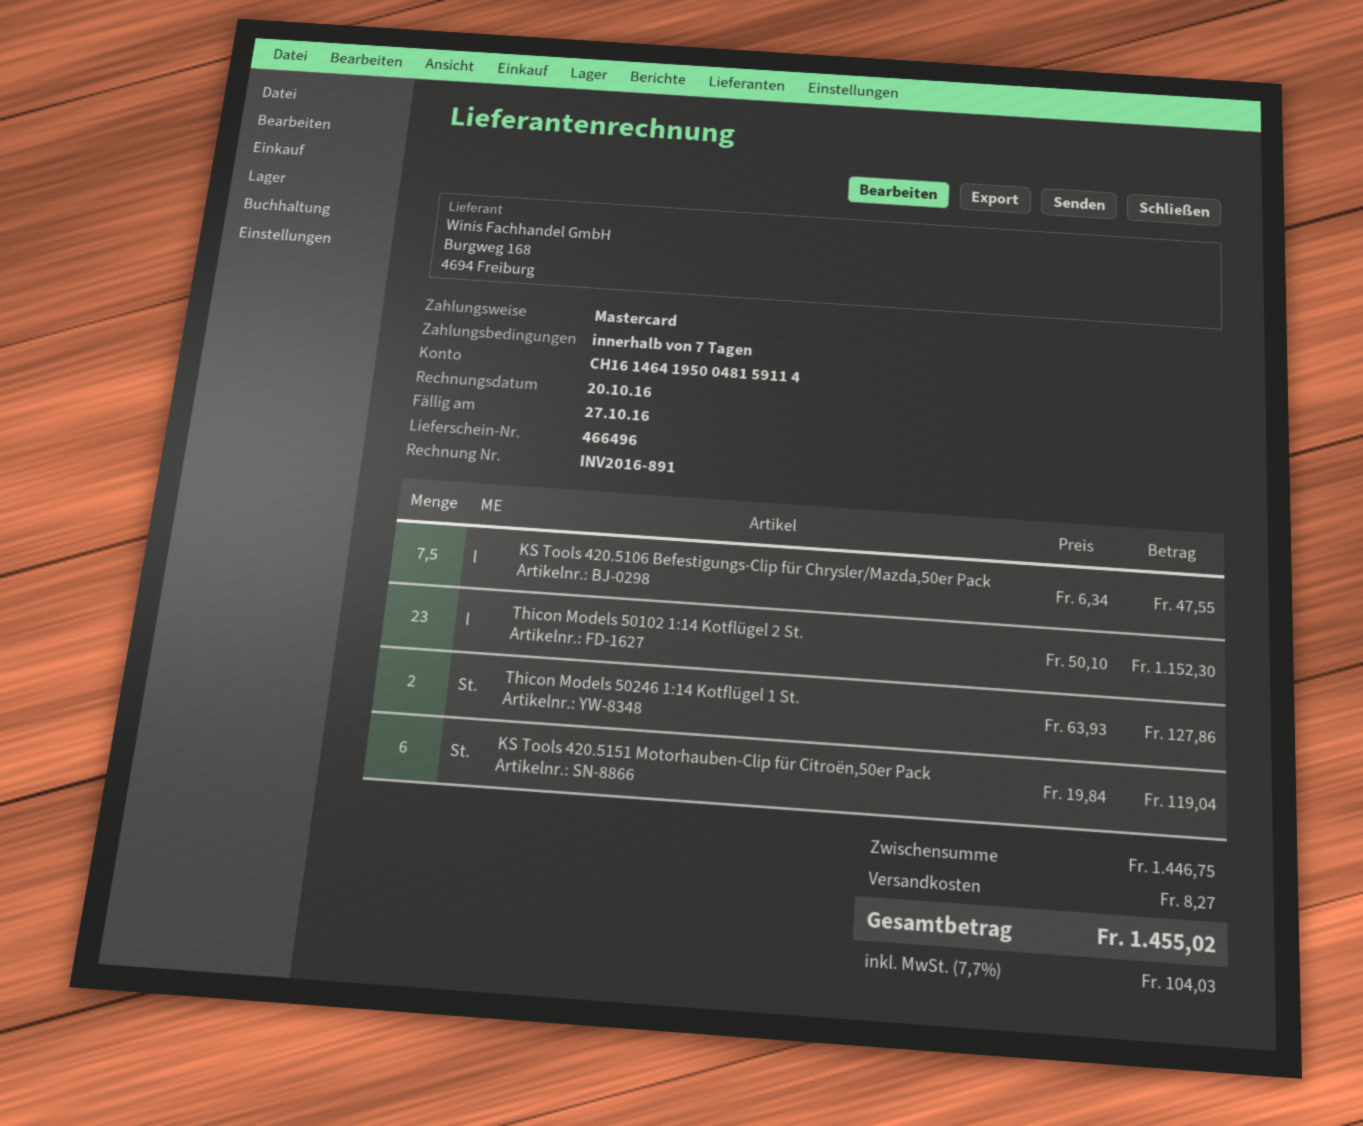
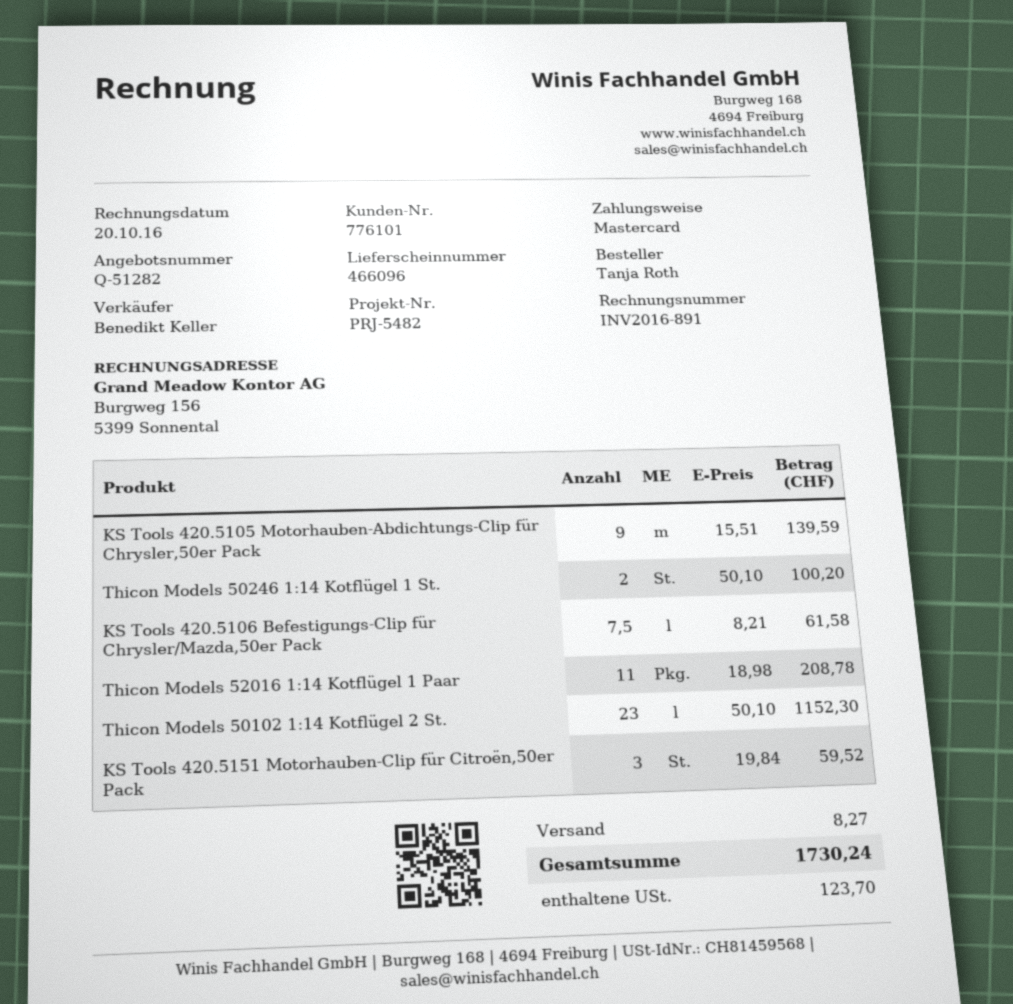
delivery note number: 466496 -> 466096
KS Tools 420.5106 Befestigungs-Clip für Chrysler/Mazda,50er Pack: 7.5 x 6.34 = 47.55 -> 7.5 x 8.21 = 61.58
Thicon Models 50246 1:14 Kotflügel 1 St.: 2 x 63.93 = 127.86 -> 2 x 50.10 = 100.20
KS Tools 420.5151 Motorhauben-Clip für Citroën,50er Pack: 6 x 19.84 = 119.04 -> 3 x 19.84 = 59.52
KS Tools 420.5105 Motorhauben-Abdichtungs-Clip für Chrysler,50er Pack: none -> 9 x 15.51 = 139.59
Thicon Models 52016 1:14 Kotflügel 1 Paar: none -> 11 x 18.98 = 208.78
tax: 104.03 -> 123.70
total: 1455.02 -> 1730.24

